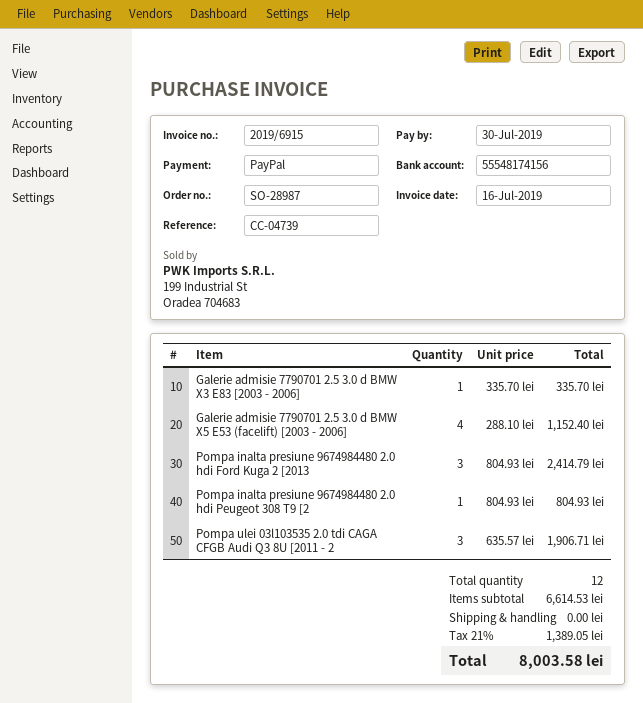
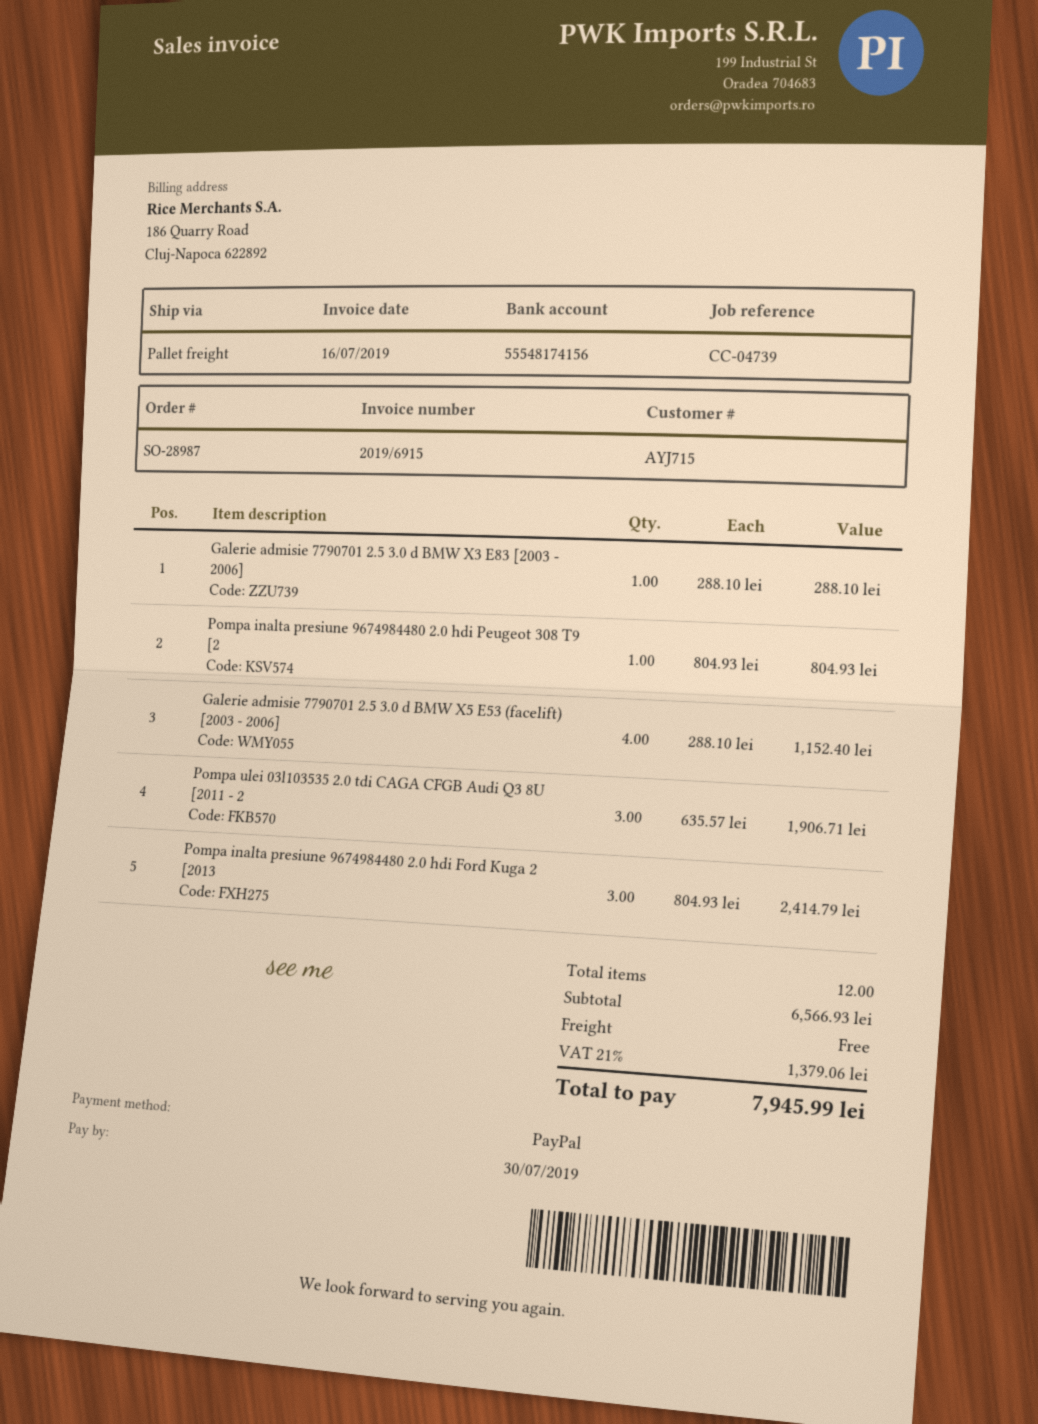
Galerie admisie 7790701 2.5 3.0 d BMW X3 E83 [2003 - 2006]: 1 x 335.70 = 335.70 -> 1 x 288.10 = 288.10
subtotal: 6614.53 -> 6566.93
tax: 21% = 1389.05 -> 21% = 1379.06
total: 8003.58 -> 7945.99

